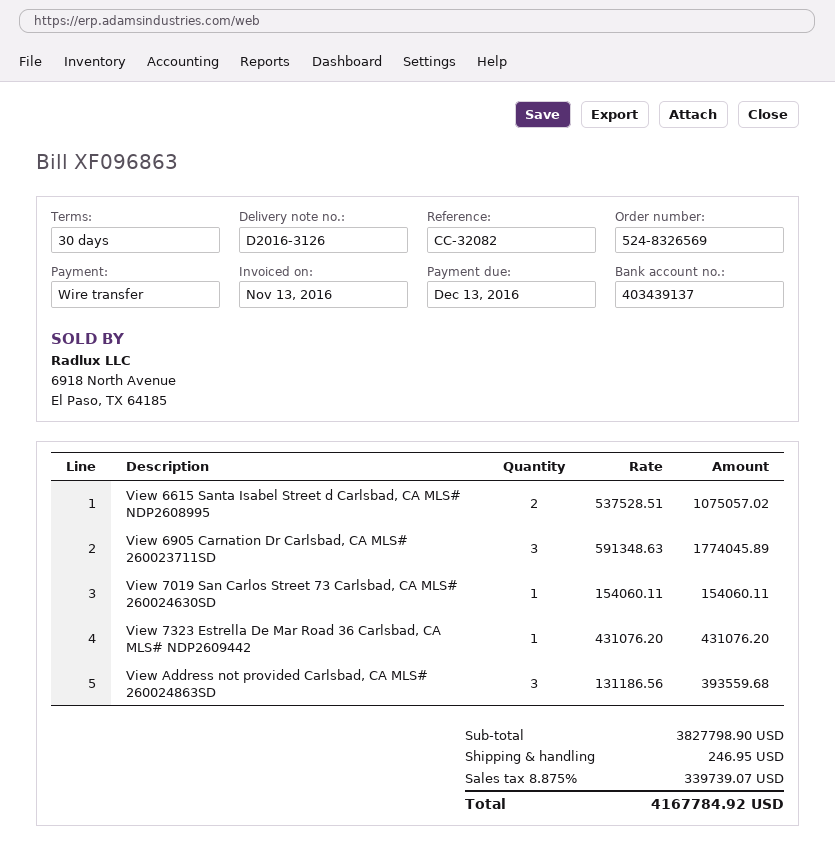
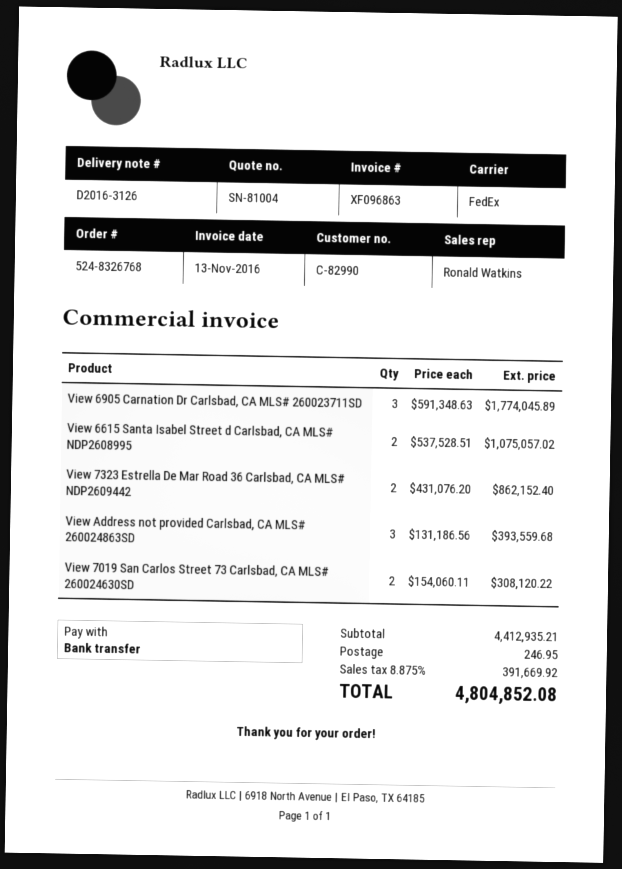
order number: 524-8326569 -> 524-8326768
View 7019 San Carlos Street 73 Carlsbad, CA MLS# 260024630SD: 1 x 154060.11 = 154060.11 -> 2 x 154060.11 = 308120.22
View 7323 Estrella De Mar Road 36 Carlsbad, CA MLS# NDP2609442: 1 x 431076.20 = 431076.20 -> 2 x 431076.20 = 862152.40
subtotal: 3827798.90 -> 4412935.21
tax: 8.875% = 339739.07 -> 8.875% = 391669.92
total: 4167784.92 -> 4804852.08

